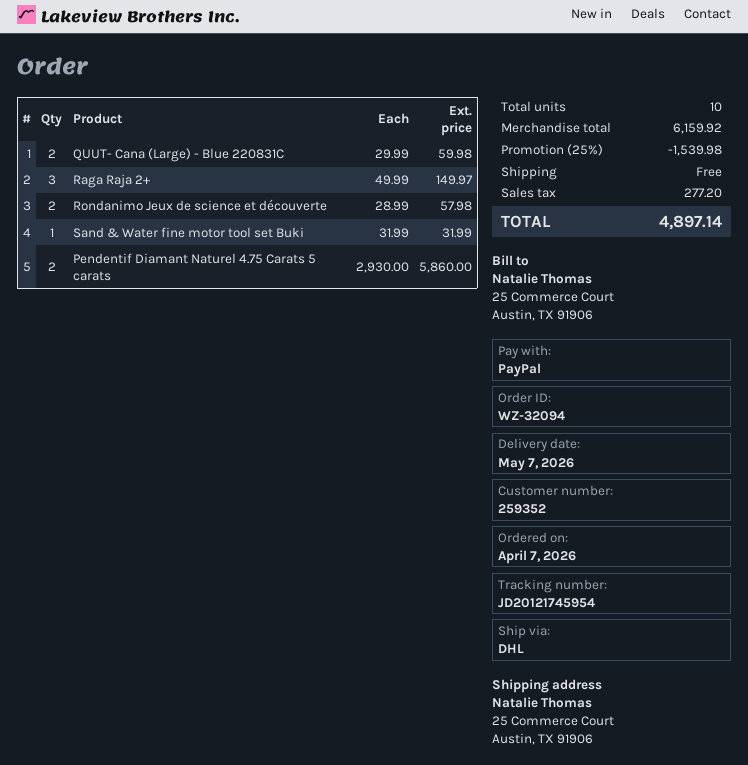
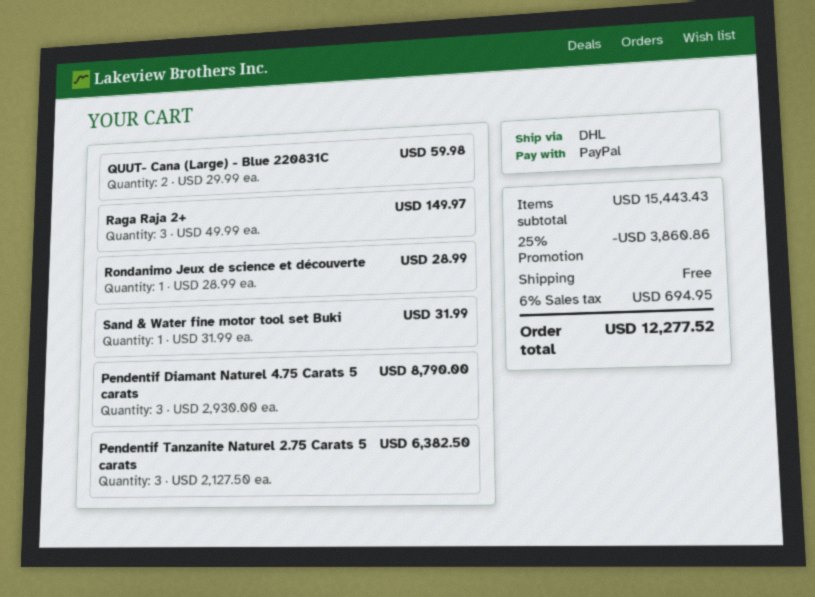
Rondanimo Jeux de science et découverte: 2 x 28.99 = 57.98 -> 1 x 28.99 = 28.99
Pendentif Diamant Naturel 4.75 Carats 5 carats: 2 x 2930.00 = 5860.00 -> 3 x 2930.00 = 8790.00
Pendentif Tanzanite Naturel 2.75 Carats 5 carats: none -> 3 x 2127.50 = 6382.50
subtotal: 6159.92 -> 15443.43
discount: 25% = 1539.98 -> 25% = 3860.86
tax: 277.20 -> 694.95
total: 4897.14 -> 12277.52

